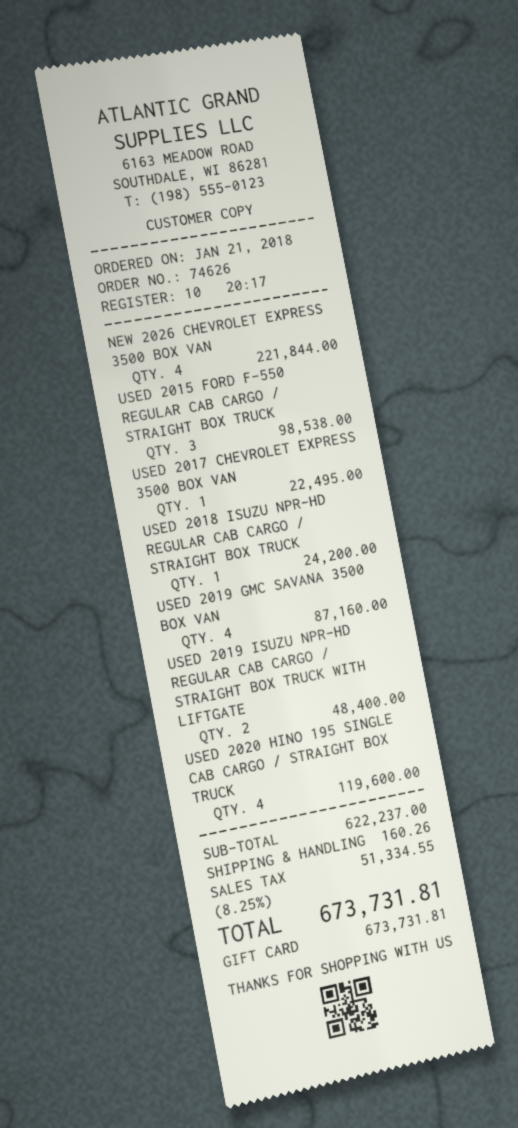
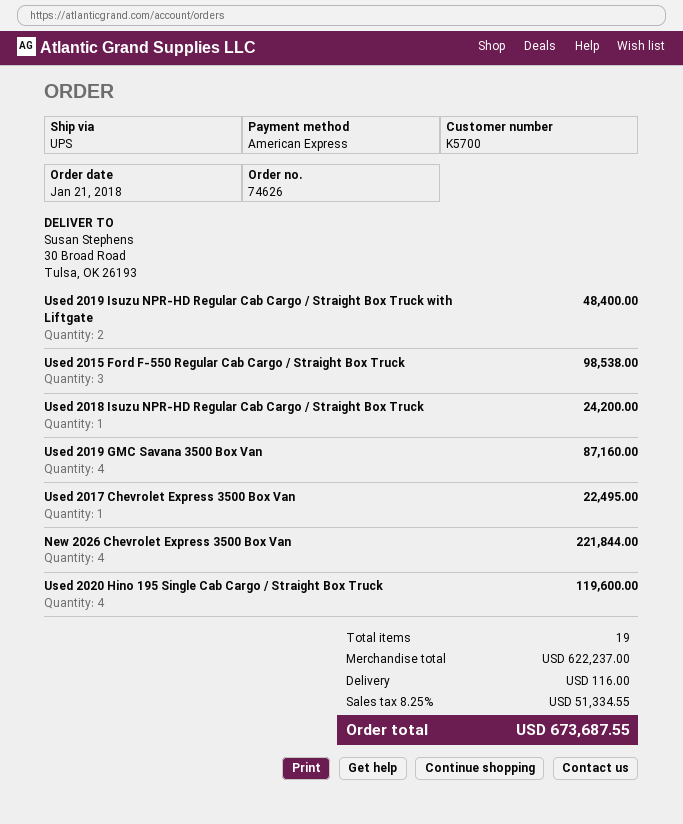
payment method: gift card -> American Express
shipping: 160.26 -> 116.00
total: 673731.81 -> 673687.55

